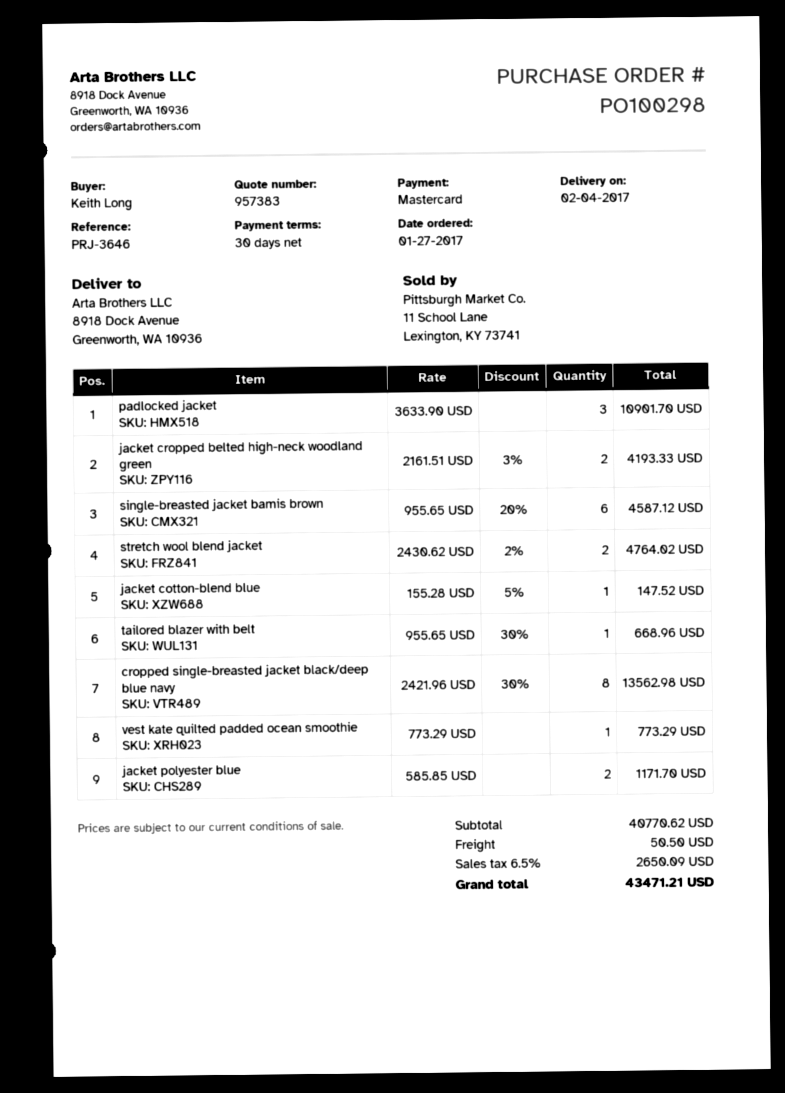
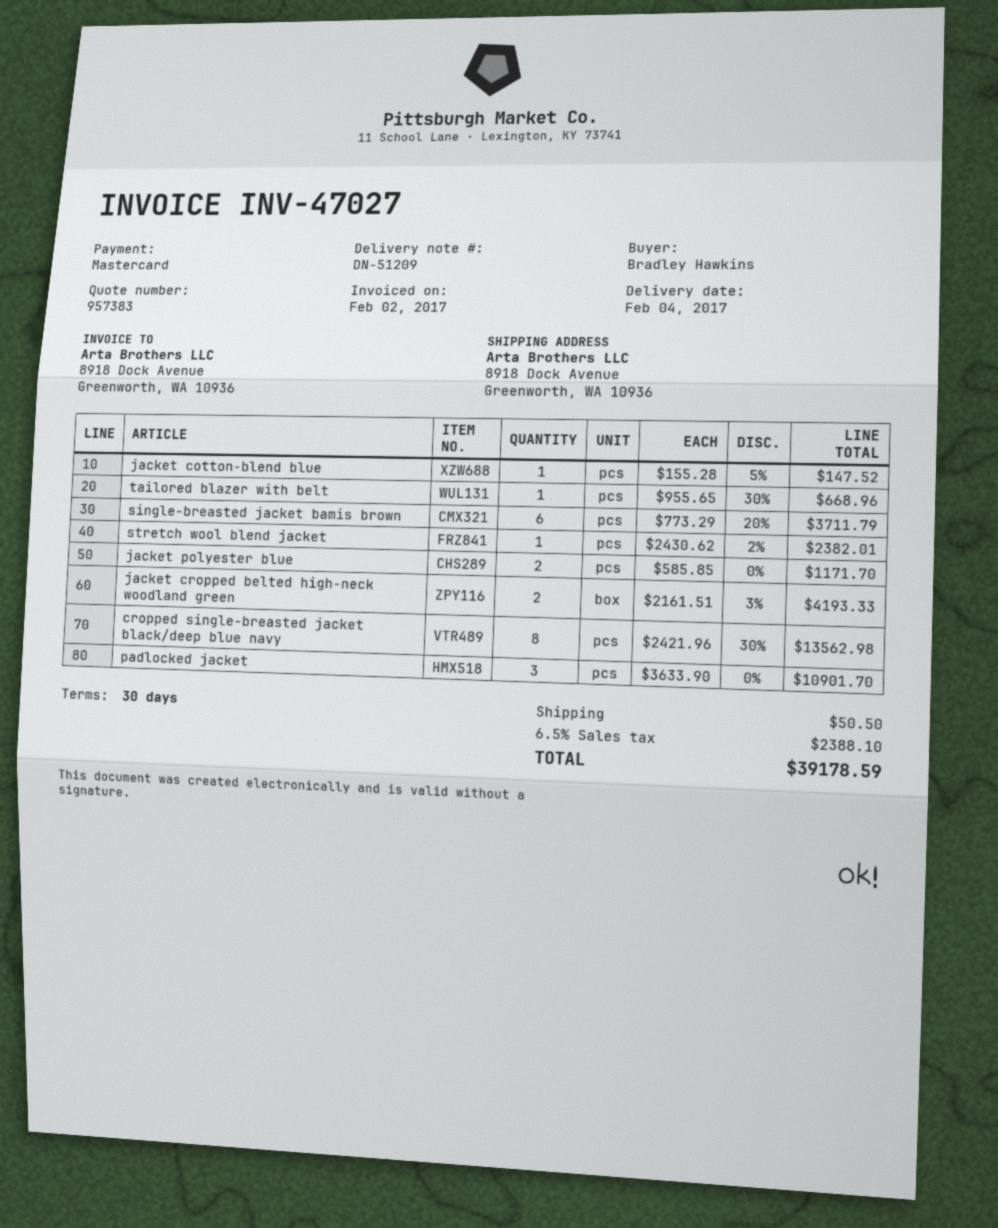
ordered by: Keith Long -> Bradley Hawkins
single-breasted jacket bamis brown: 6 x 955.65 - 20% = 4587.12 -> 6 x 773.29 - 20% = 3711.79
stretch wool blend jacket: 2 x 2430.62 - 2% = 4764.02 -> 1 x 2430.62 - 2% = 2382.01
vest kate quilted padded ocean smoothie: 1 x 773.29 = 773.29 -> none
tax: 6.5% = 2650.09 -> 6.5% = 2388.10
total: 43471.21 -> 39178.59

